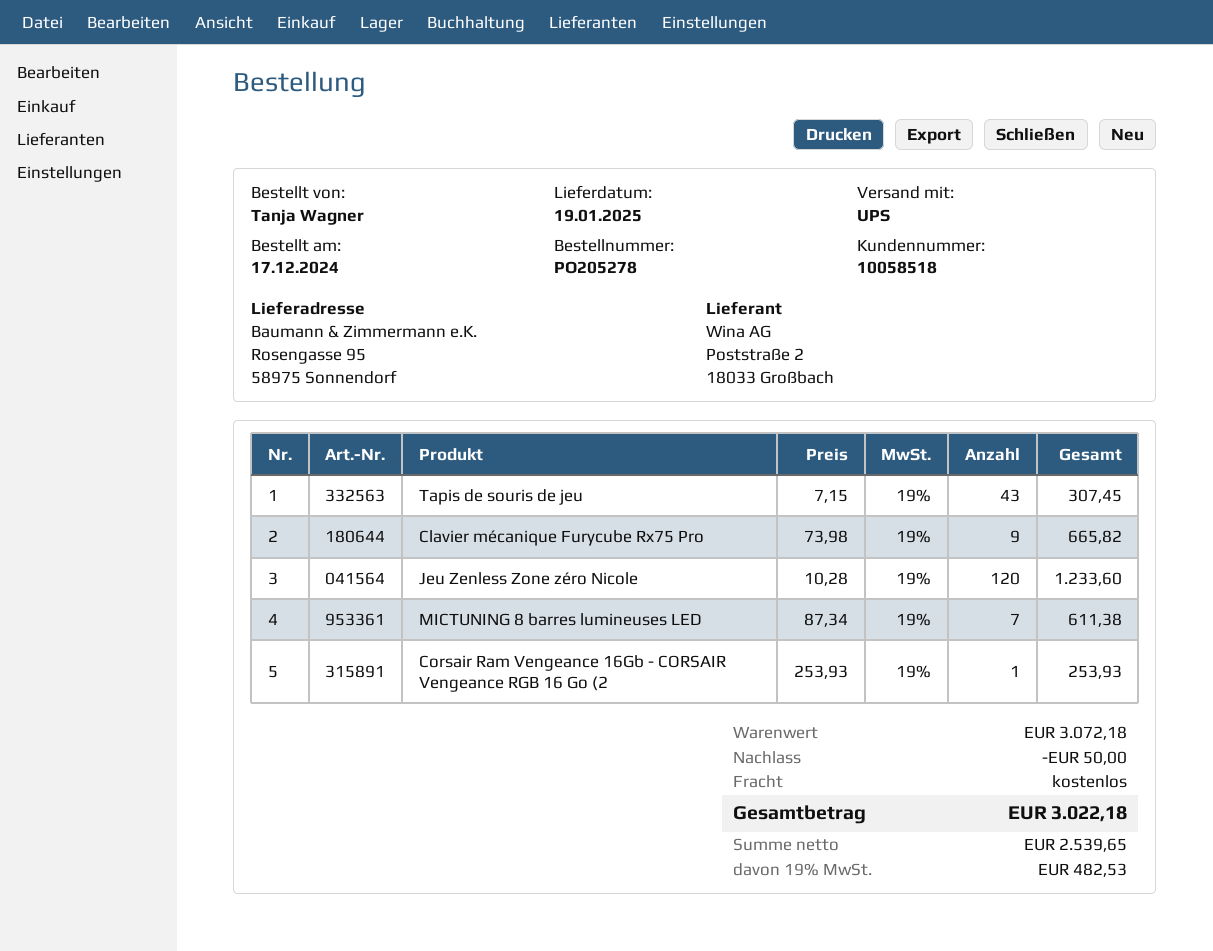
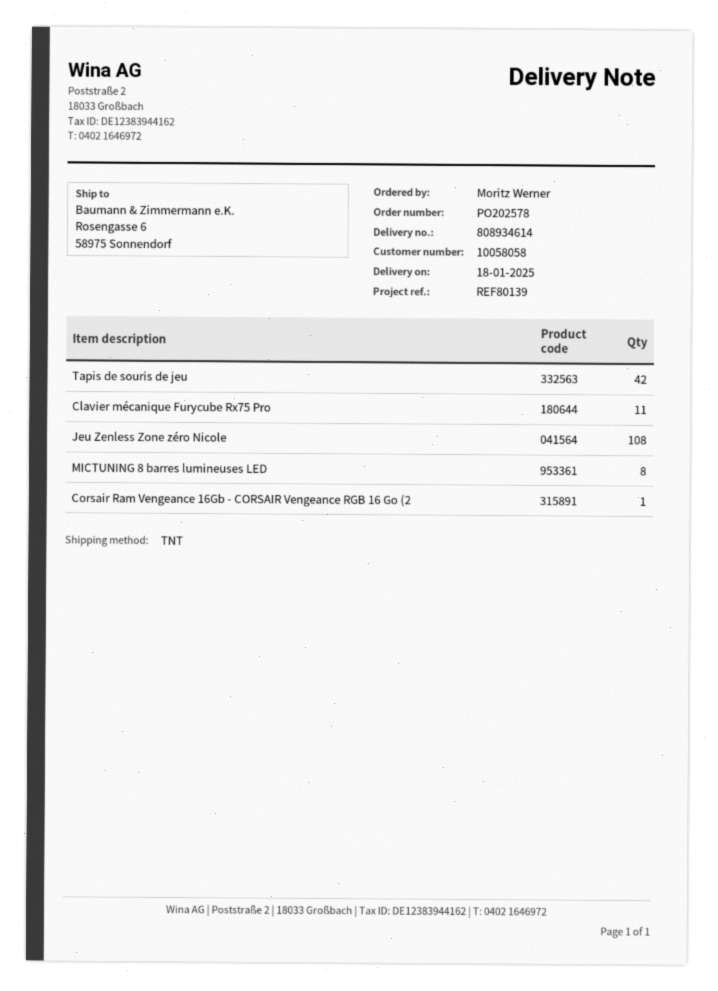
order number: PO205278 -> PO202578
delivery date: 2025-01-19 -> 2025-01-18
customer number: 10058518 -> 10058058
ordered by: Tanja Wagner -> Moritz Werner
shipping method: UPS -> TNT
ship to: Rosengasse 95, 58975 Sonnendorf -> Rosengasse 6, 58975 Sonnendorf
Tapis de souris de jeu: 43 -> 42
Clavier mécanique Furycube Rx75 Pro: 9 -> 11
Jeu Zenless Zone zéro Nicole: 120 -> 108
MICTUNING 8 barres lumineuses LED: 7 -> 8

